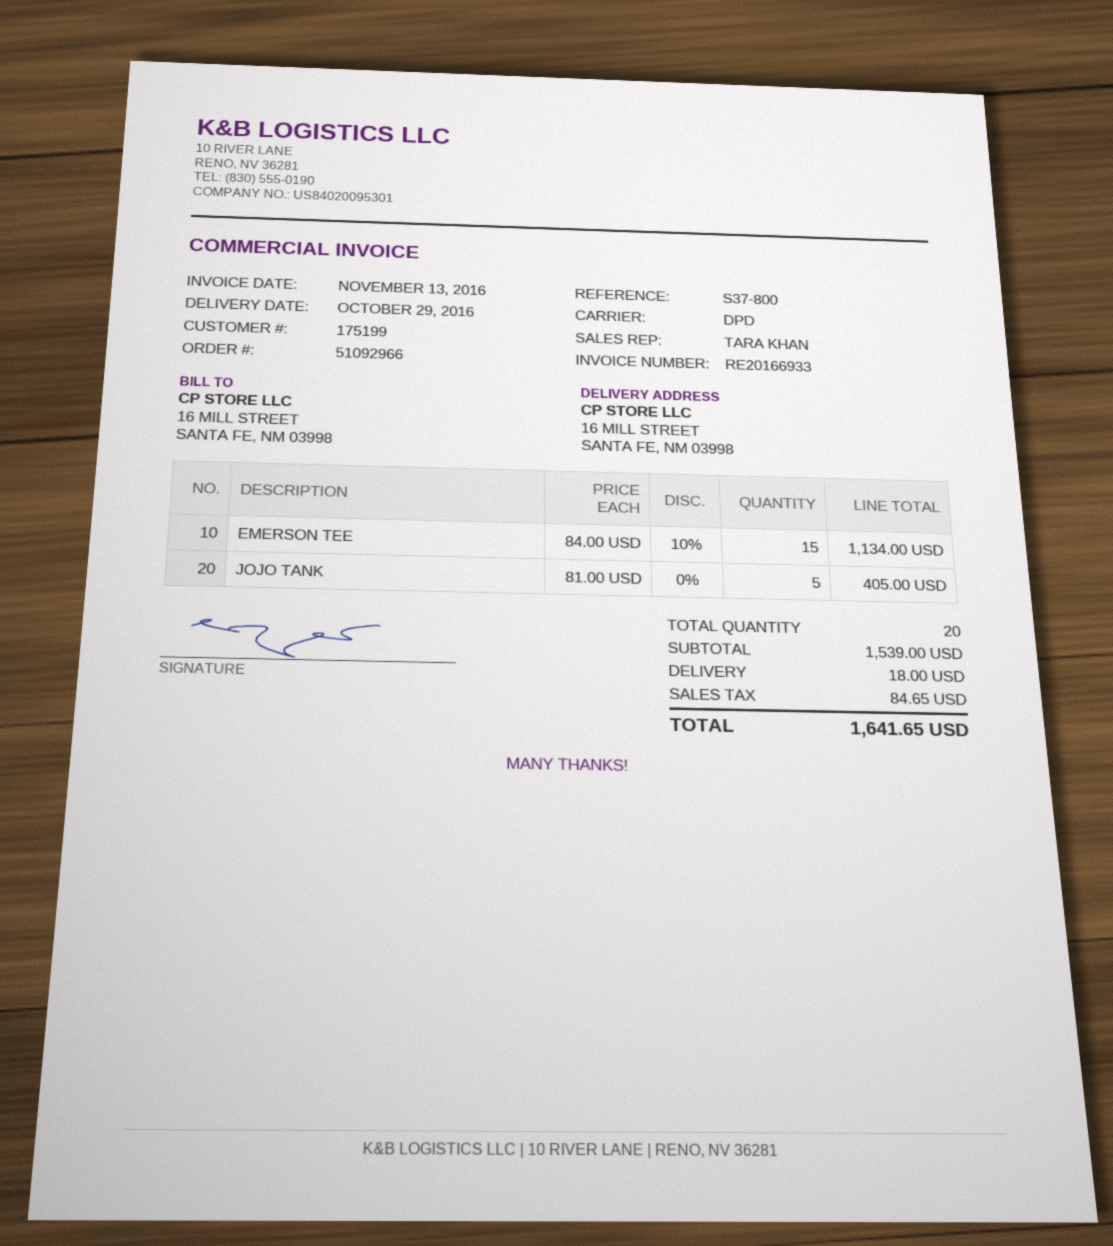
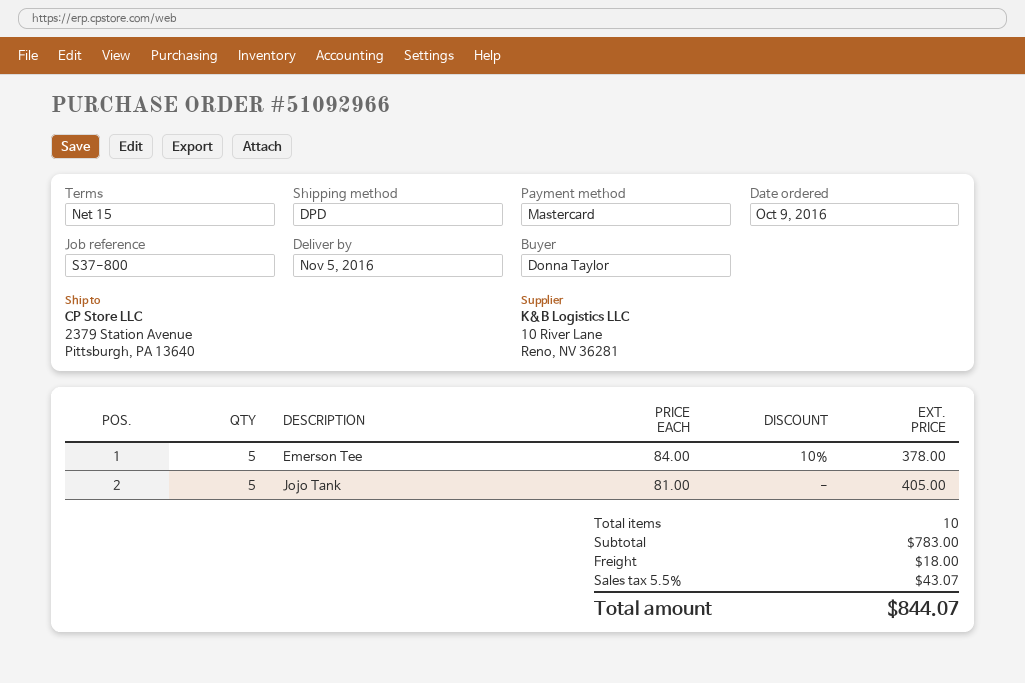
delivery date: 2016-10-29 -> 2016-11-05
ship to: 16 MILL STREET, SANTA FE, NM 03998 -> 2379 Station Avenue, Pittsburgh, PA 13640
EMERSON TEE: 15 x 84.00 - 10% = 1134.00 -> 5 x 84.00 - 10% = 378.00
total quantity: 20 -> 10
subtotal: 1539.00 -> 783.00
tax: 84.65 -> 43.07
total: 1641.65 -> 844.07

